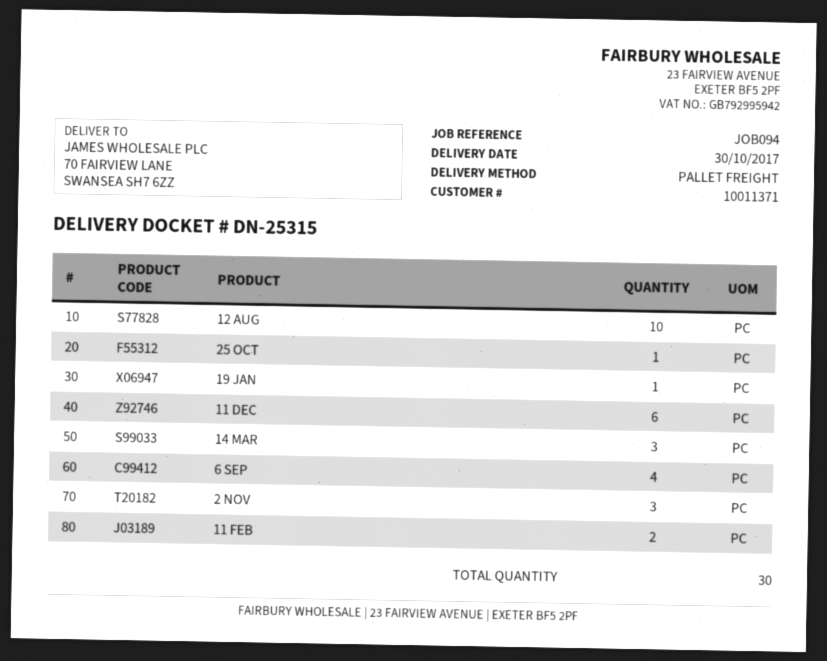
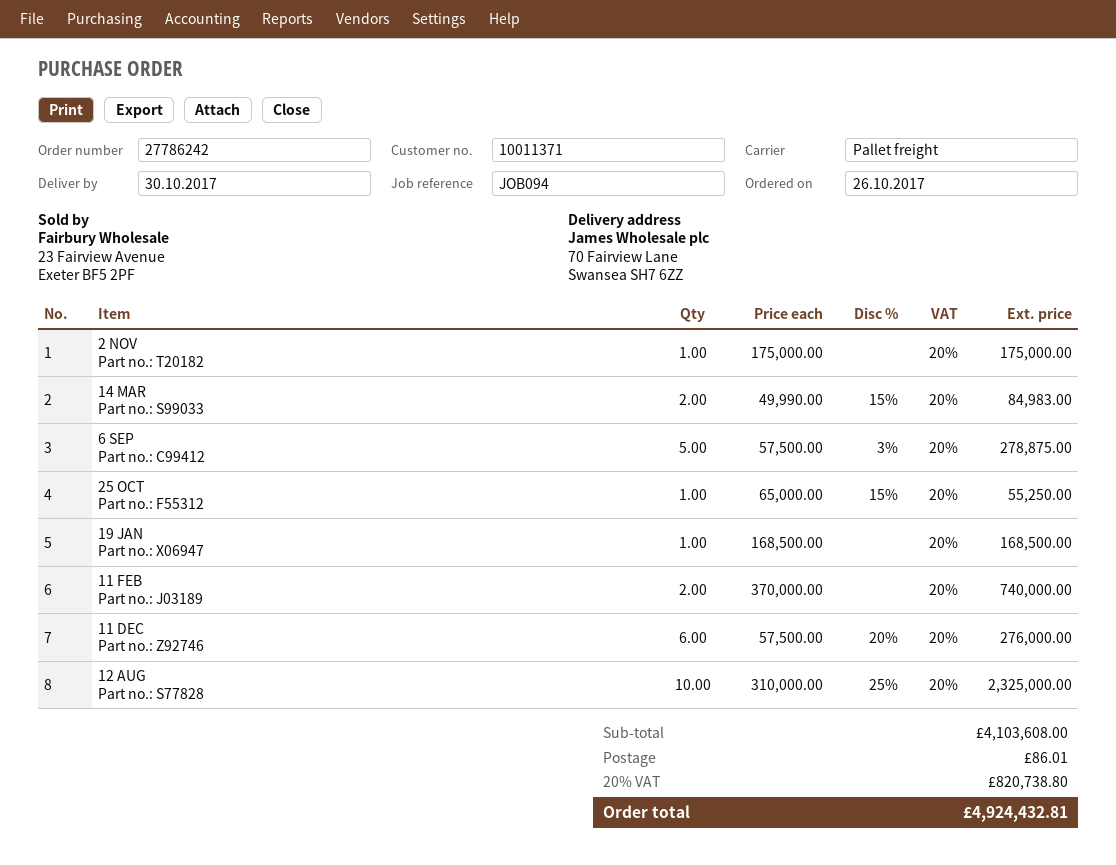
14 MAR: 3 -> 2
6 SEP: 4 -> 5
2 NOV: 3 -> 1

